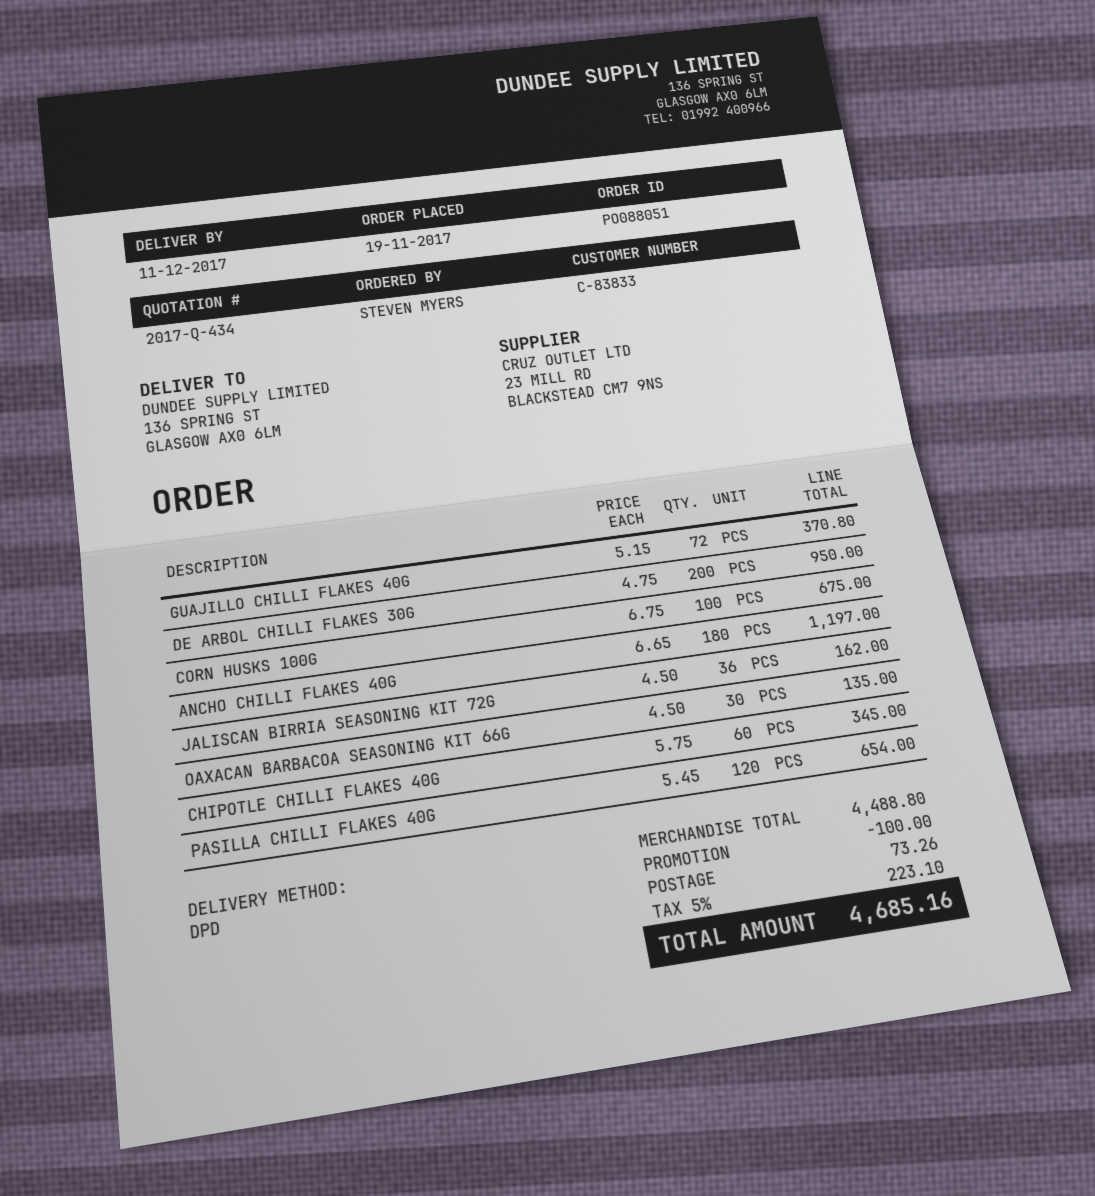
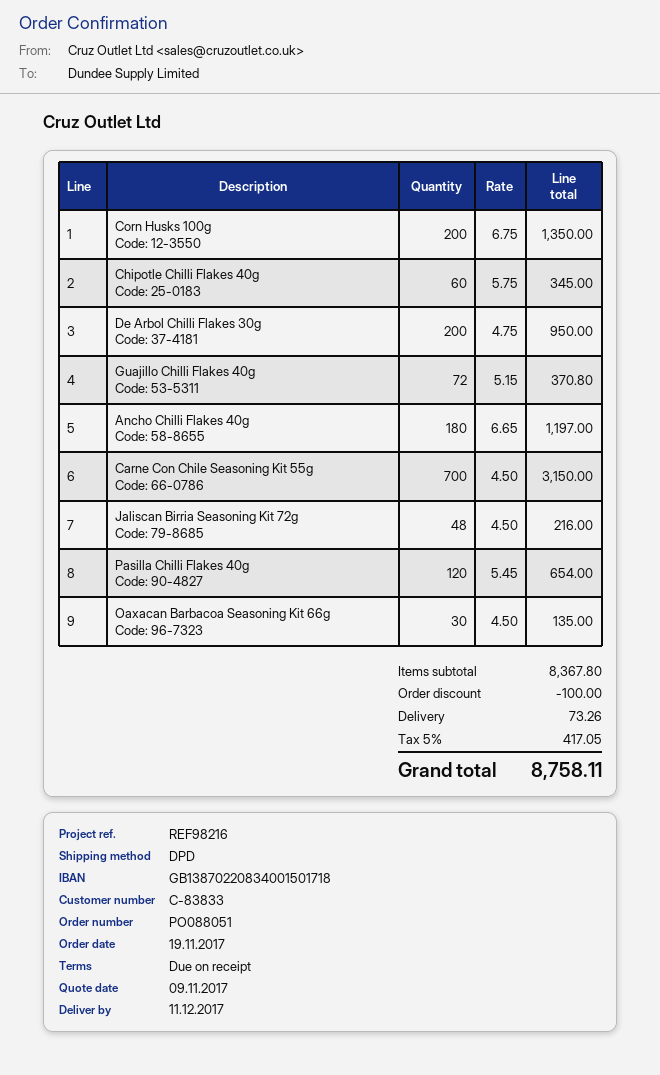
CORN HUSKS 100G: 100 x 6.75 = 675.00 -> 200 x 6.75 = 1350.00
JALISCAN BIRRIA SEASONING KIT 72G: 36 x 4.50 = 162.00 -> 48 x 4.50 = 216.00
Carne Con Chile Seasoning Kit 55g: none -> 700 x 4.50 = 3150.00
subtotal: 4488.80 -> 8367.80
tax: 5% = 223.10 -> 5% = 417.05
total: 4685.16 -> 8758.11

